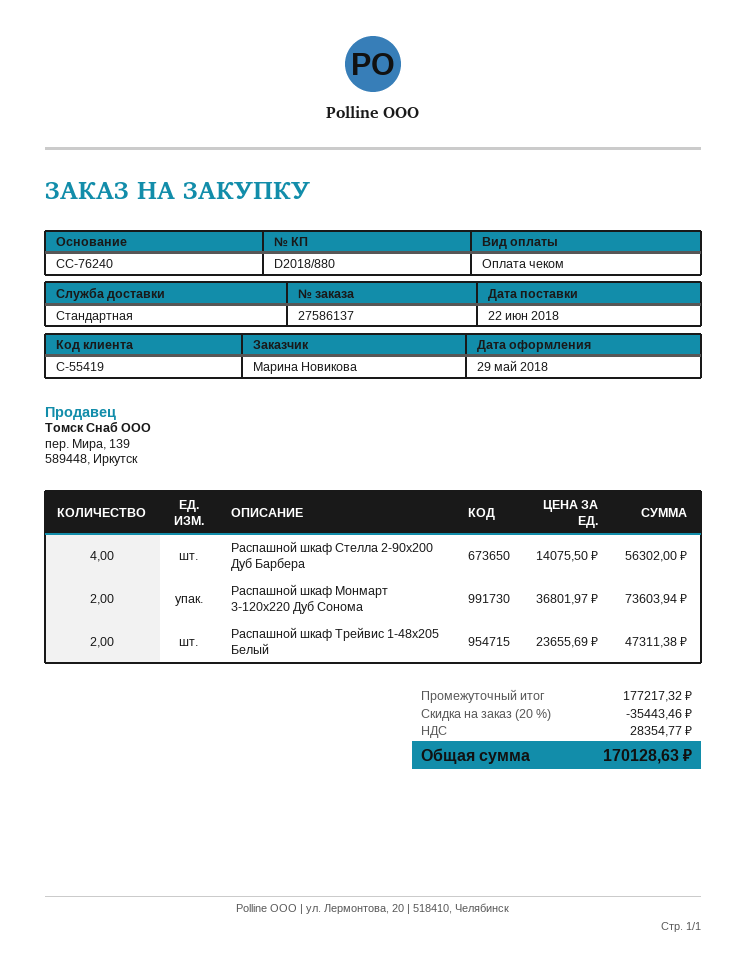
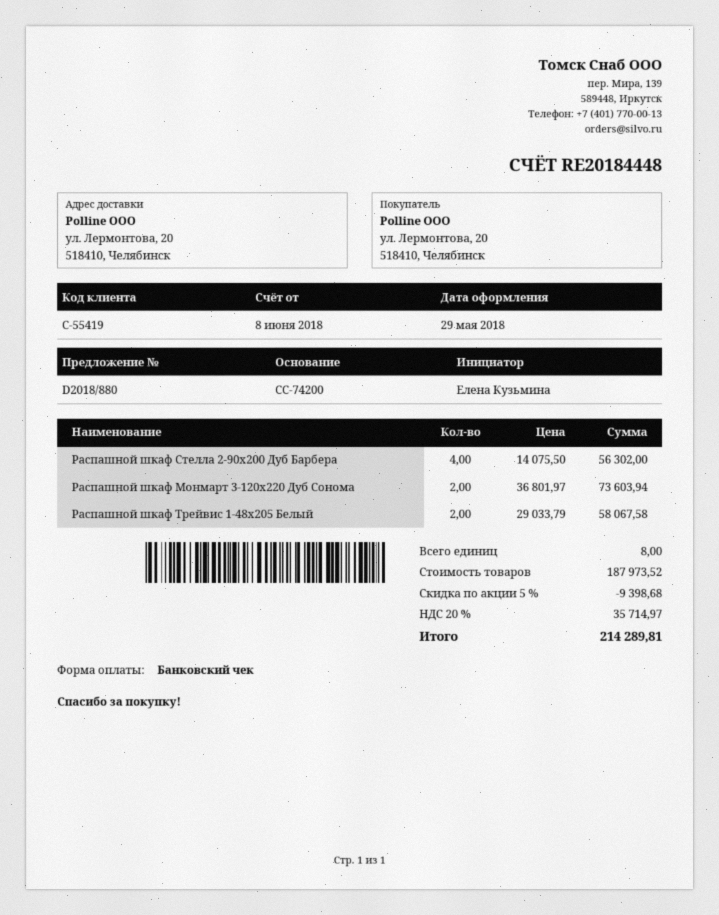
reference: CC-76240 -> CC-74200
ordered by: Марина Новикова -> Елена Кузьмина
Распашной шкаф Трейвис 1-48x205 Белый: 2 x 23655.69 = 47311.38 -> 2 x 29033.79 = 58067.58
subtotal: 177217.32 -> 187973.52
discount: 20% = 35443.46 -> 5% = 9398.68
tax: 28354.77 -> 35714.97
total: 170128.63 -> 214289.81

